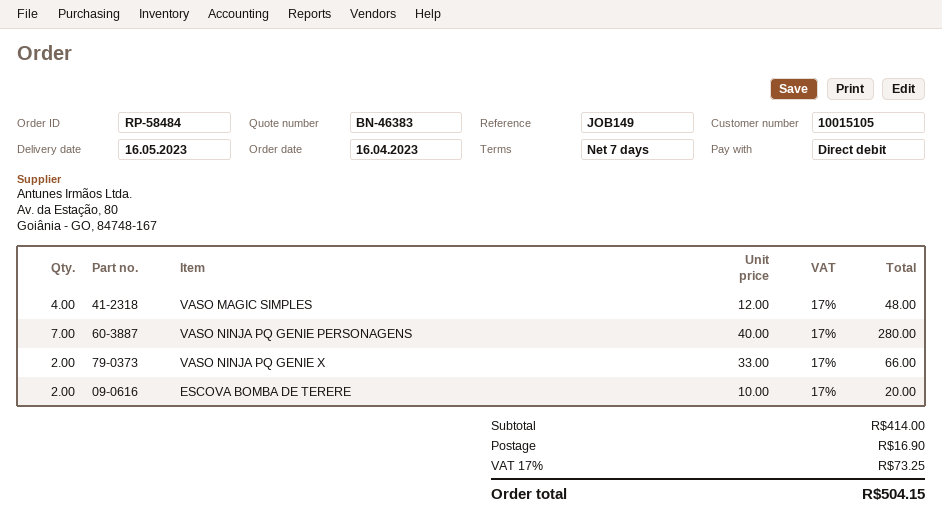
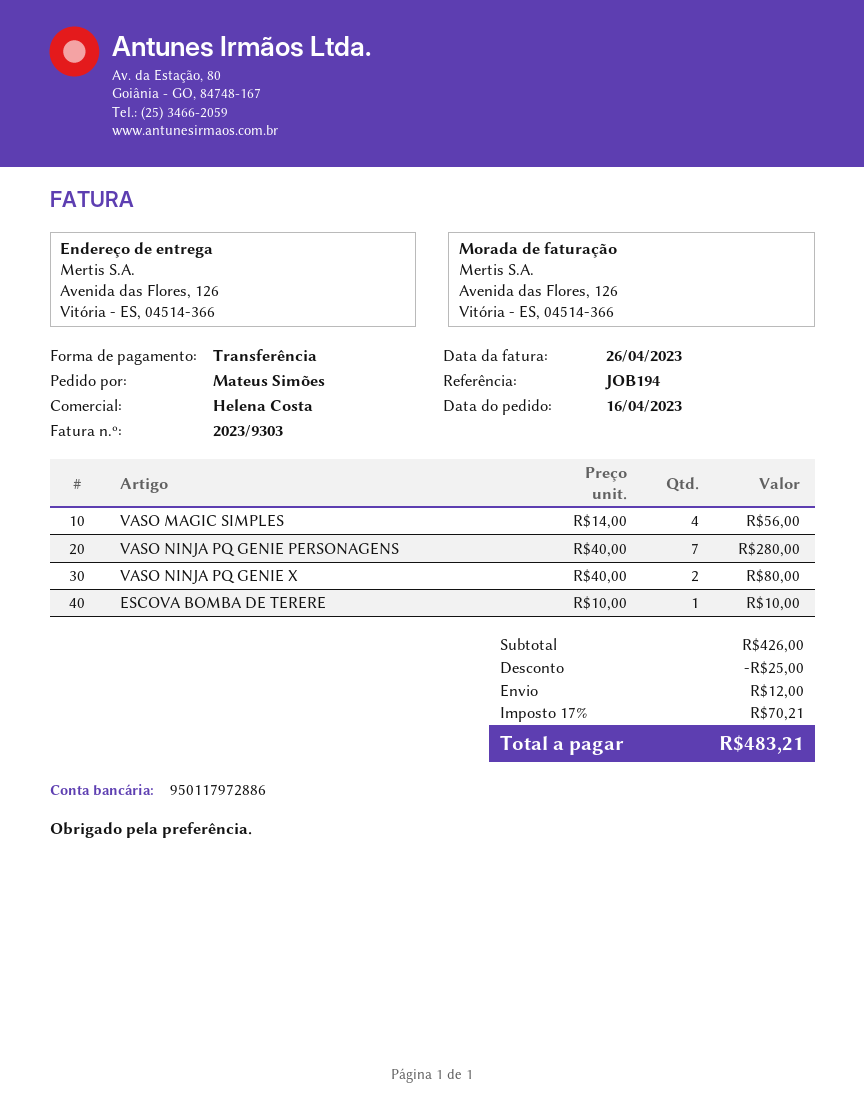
reference: JOB149 -> JOB194
payment method: direct debit -> bank transfer
VASO MAGIC SIMPLES: 4 x 12.00 = 48.00 -> 4 x 14.00 = 56.00
VASO NINJA PQ GENIE X: 2 x 33.00 = 66.00 -> 2 x 40.00 = 80.00
ESCOVA BOMBA DE TERERE: 2 x 10.00 = 20.00 -> 1 x 10.00 = 10.00
subtotal: 414.00 -> 426.00
discount: none -> 25.00
shipping: 16.90 -> 12.00
tax: 17% = 73.25 -> 17% = 70.21
total: 504.15 -> 483.21

